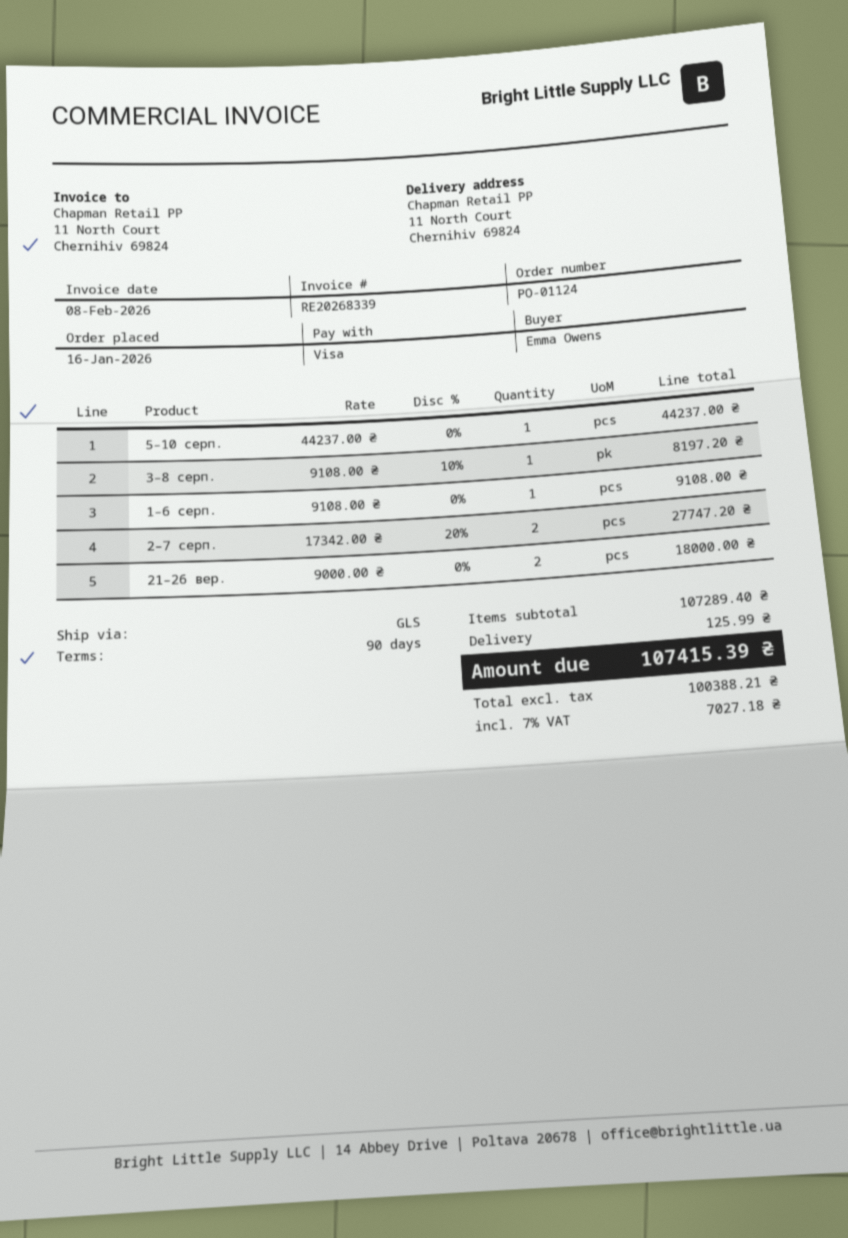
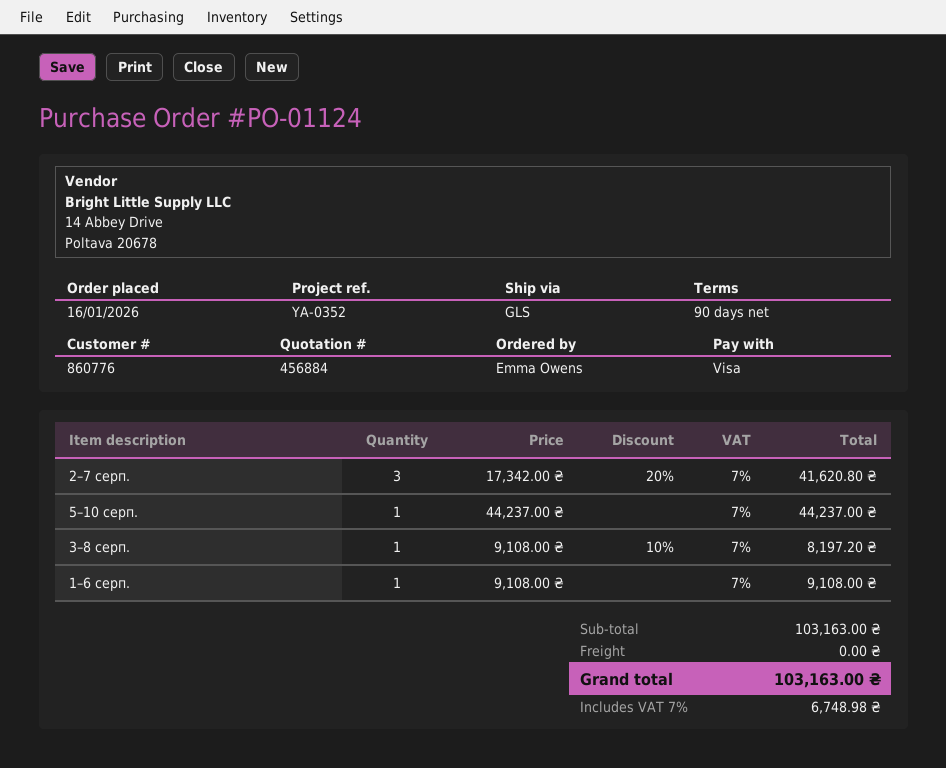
2–7 серп.: 2 x 17342.00 - 20% = 27747.20 -> 3 x 17342.00 - 20% = 41620.80
21–26 вер.: 2 x 9000.00 = 18000.00 -> none
subtotal: 107289.40 -> 103163.00
shipping: 125.99 -> 0.00
tax: 7% = 7027.18 -> 7% = 6748.98
total: 107415.39 -> 103163.00

